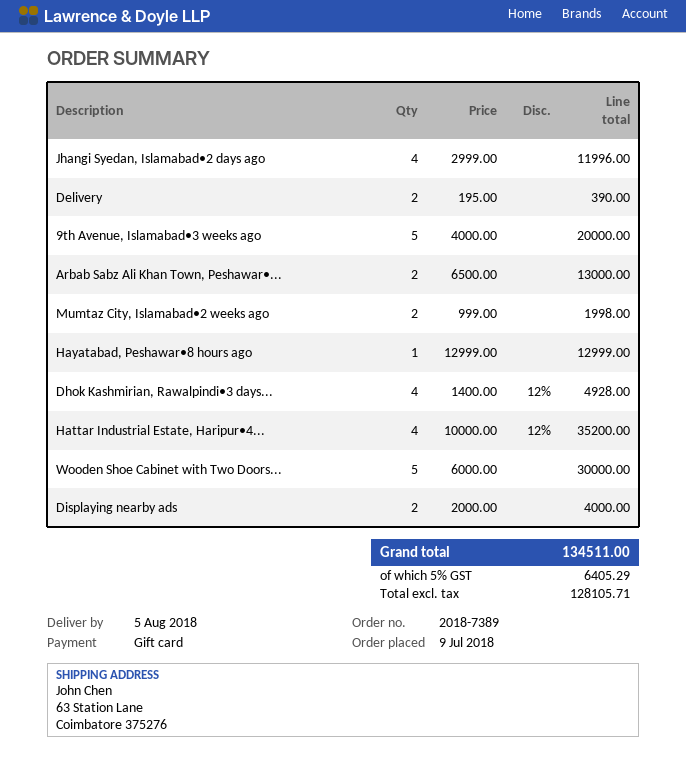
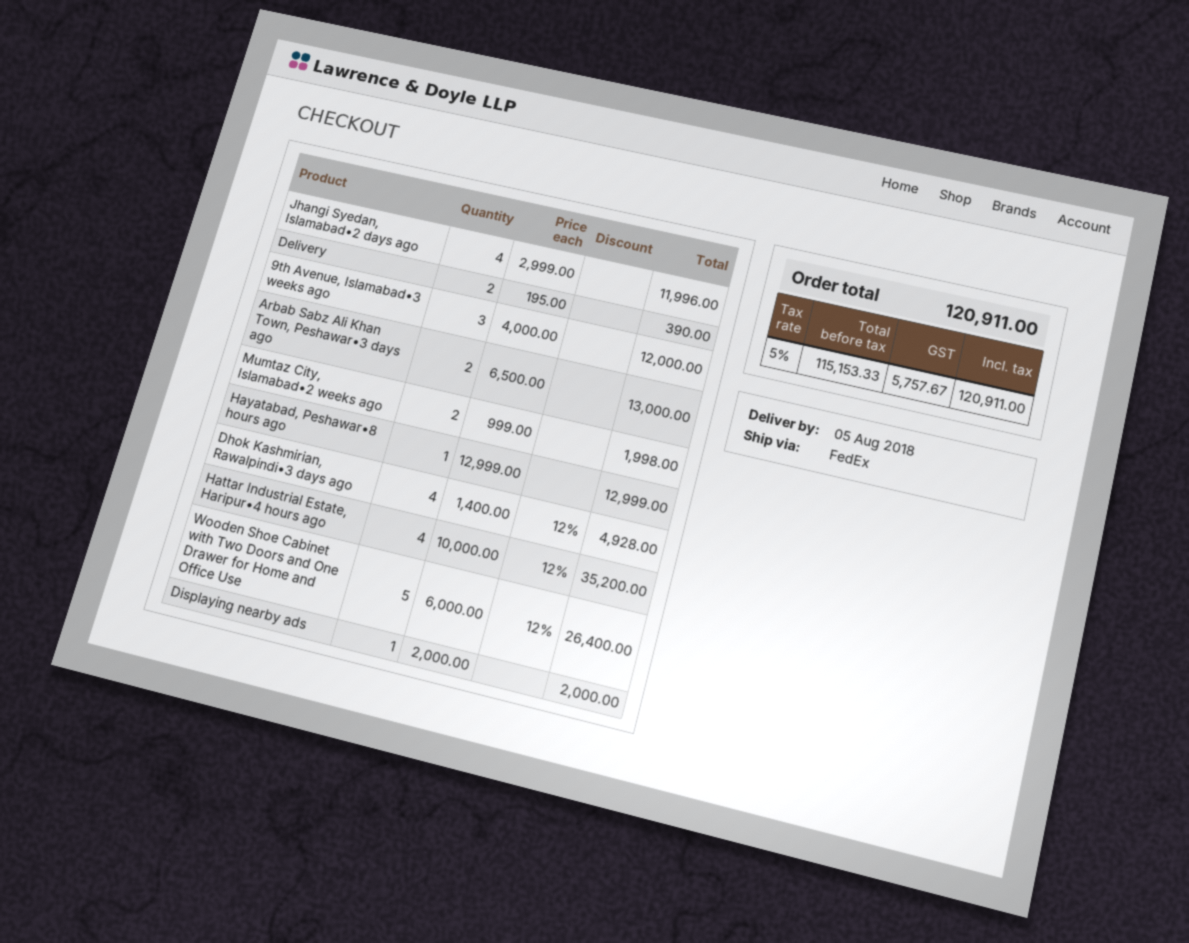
9th Avenue, Islamabad•3 weeks ago: 5 x 4000.00 = 20000.00 -> 3 x 4000.00 = 12000.00
Wooden Shoe Cabinet with Two Doors...: 5 x 6000.00 = 30000.00 -> 5 x 6000.00 - 12% = 26400.00
Displaying nearby ads: 2 x 2000.00 = 4000.00 -> 1 x 2000.00 = 2000.00
net: 128105.71 -> 115153.33
tax: 5% = 6405.29 -> 5% = 5757.67
total: 134511.00 -> 120911.00

